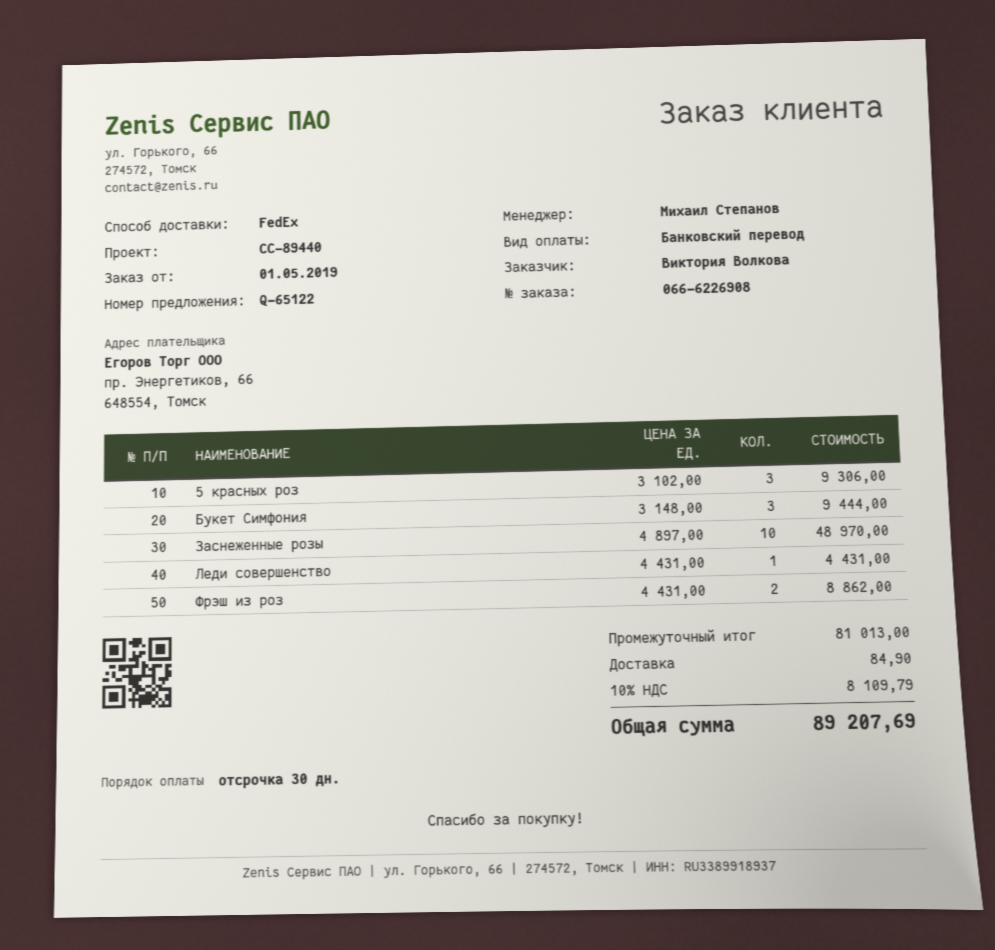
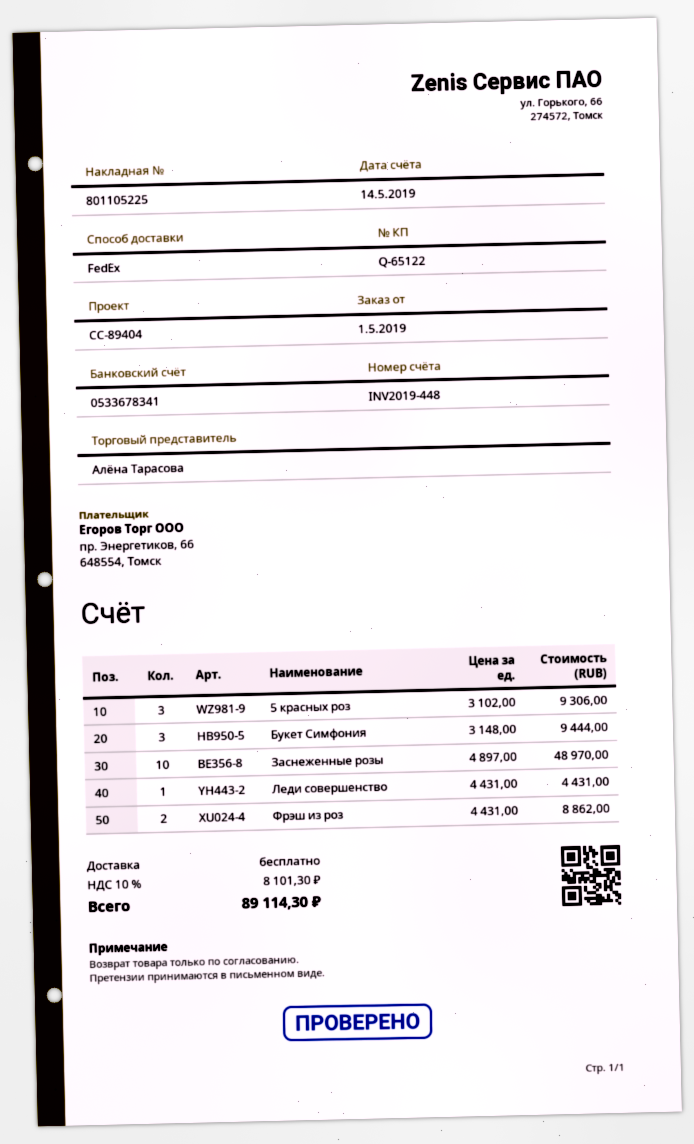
reference: CC-89440 -> CC-89404
sales rep: Михаил Степанов -> Алёна Тарасова
shipping: 84.90 -> 0.00
tax: 10% = 8109.79 -> 10% = 8101.30
total: 89207.69 -> 89114.30

